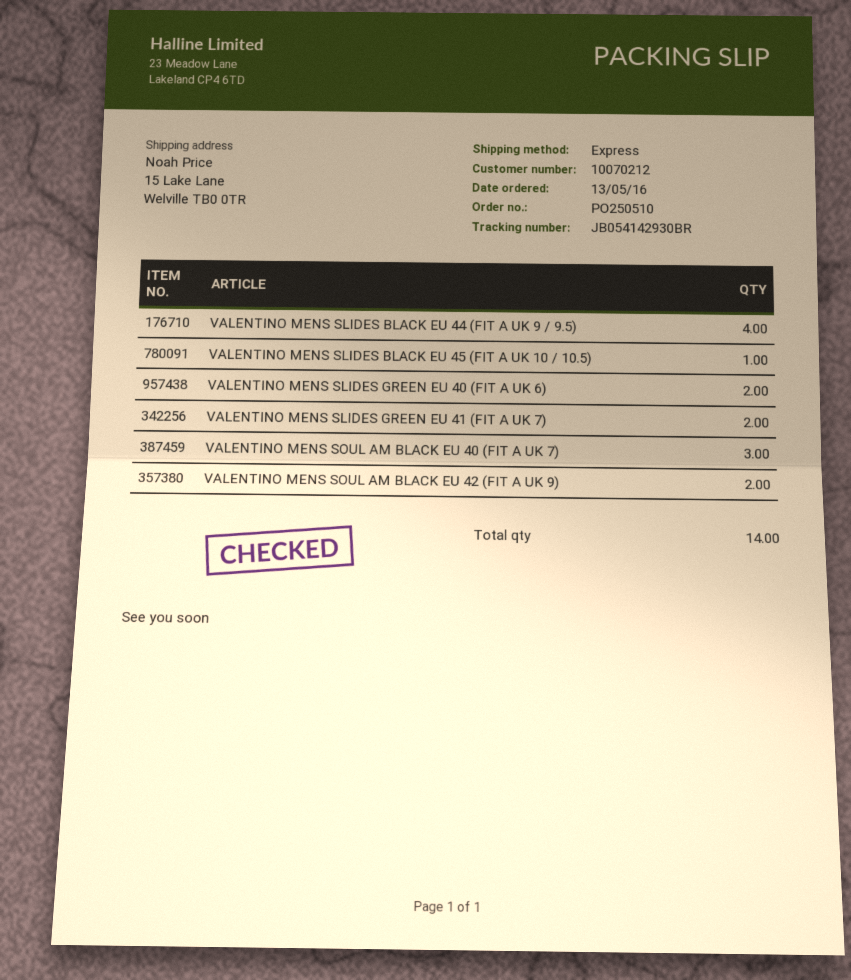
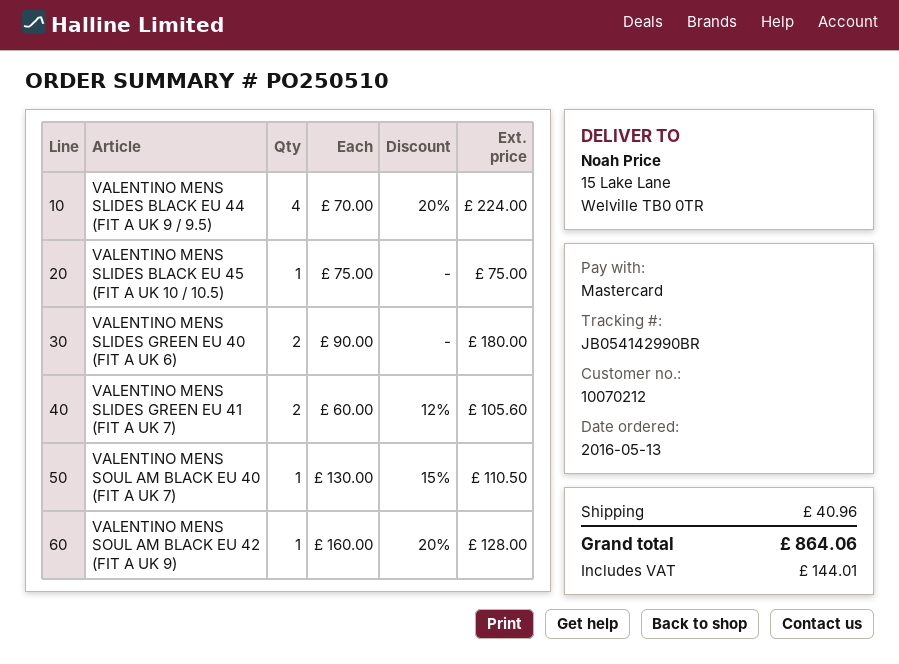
tracking number: JB054142930BR -> JB054142990BR
VALENTINO MENS SOUL AM BLACK EU 40 (FIT A UK 7): 3 -> 1
VALENTINO MENS SOUL AM BLACK EU 42 (FIT A UK 9): 2 -> 1

